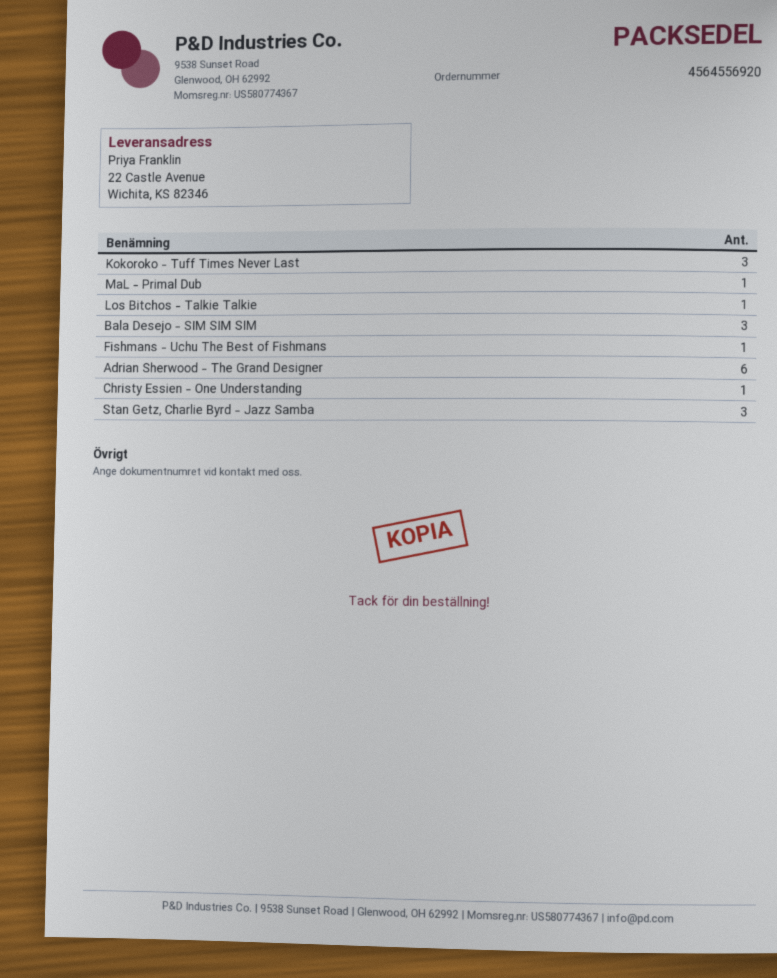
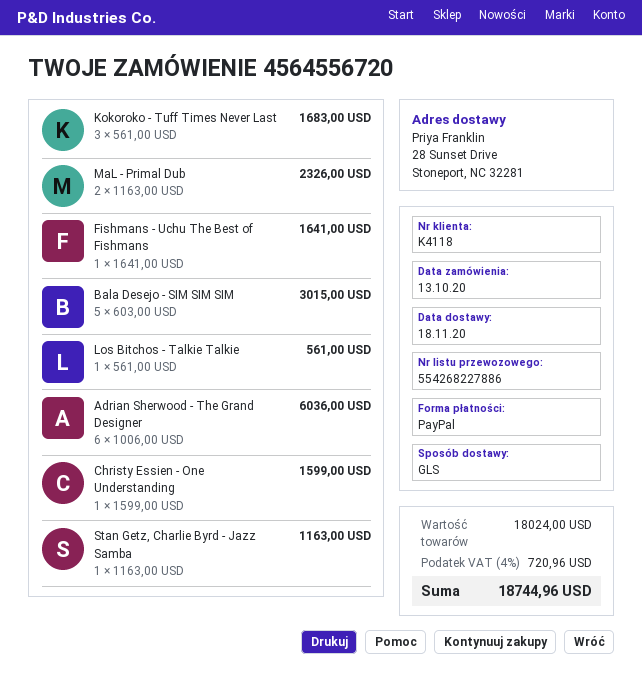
order number: 4564556920 -> 4564556720
ship to: 22 Castle Avenue, Wichita, KS 82346 -> 28 Sunset Drive, Stoneport, NC 32281
MaL - Primal Dub: 1 -> 2
Bala Desejo - SIM SIM SIM: 3 -> 5
Stan Getz, Charlie Byrd - Jazz Samba: 3 -> 1

